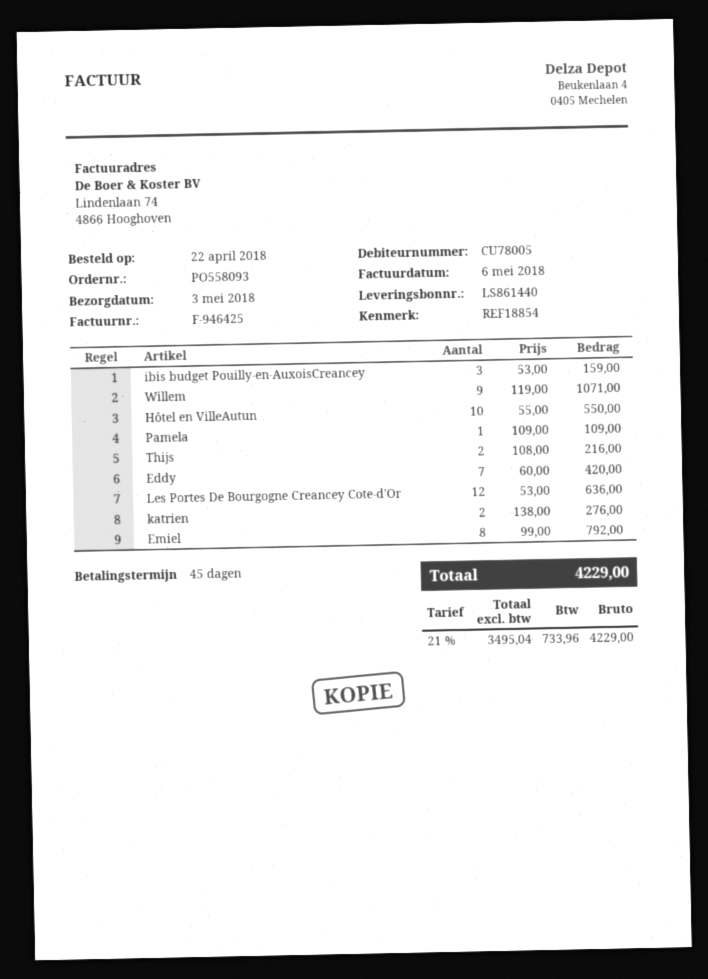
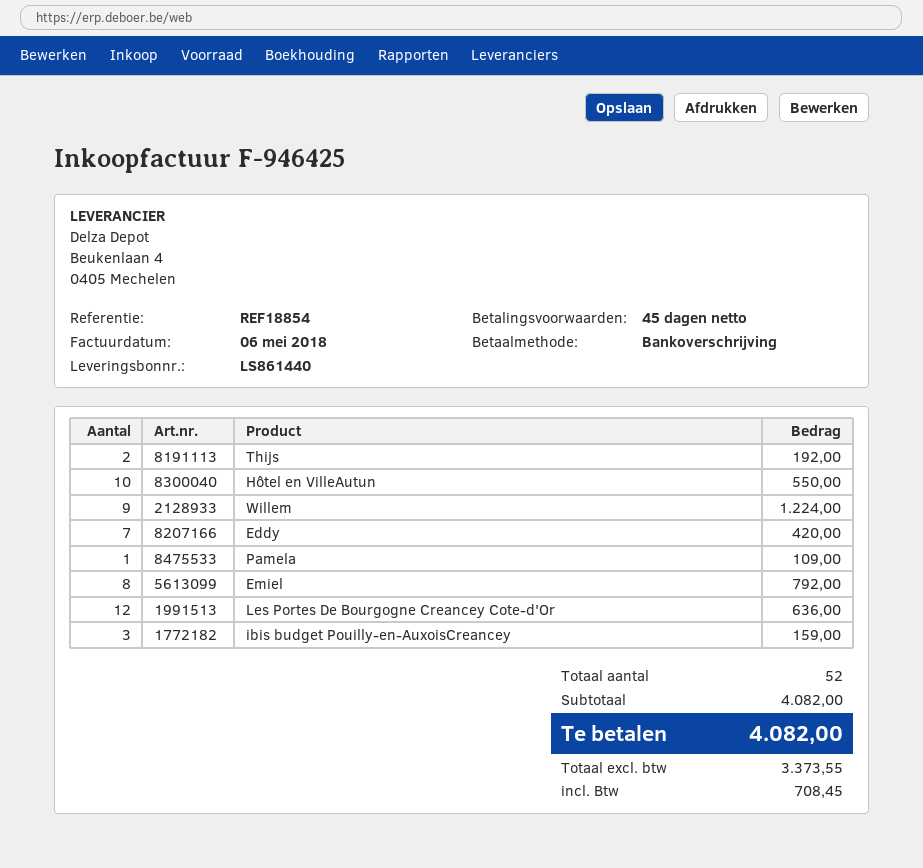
Willem: 9 for 1071.00 -> 9 for 1224.00
Thijs: 2 for 216.00 -> 2 for 192.00
katrien: 2 for 276.00 -> none
net: 3495.04 -> 3373.55
tax: 733.96 -> 708.45
total: 4229.00 -> 4082.00

